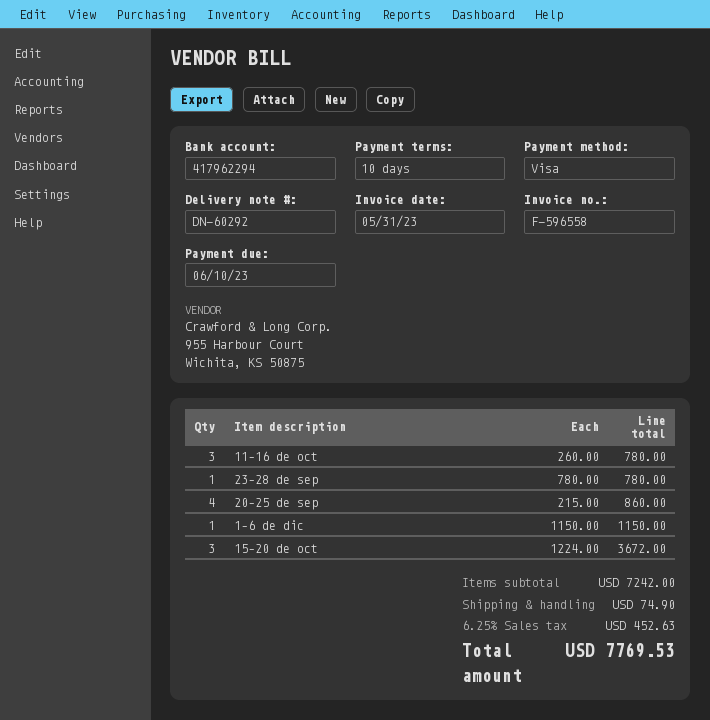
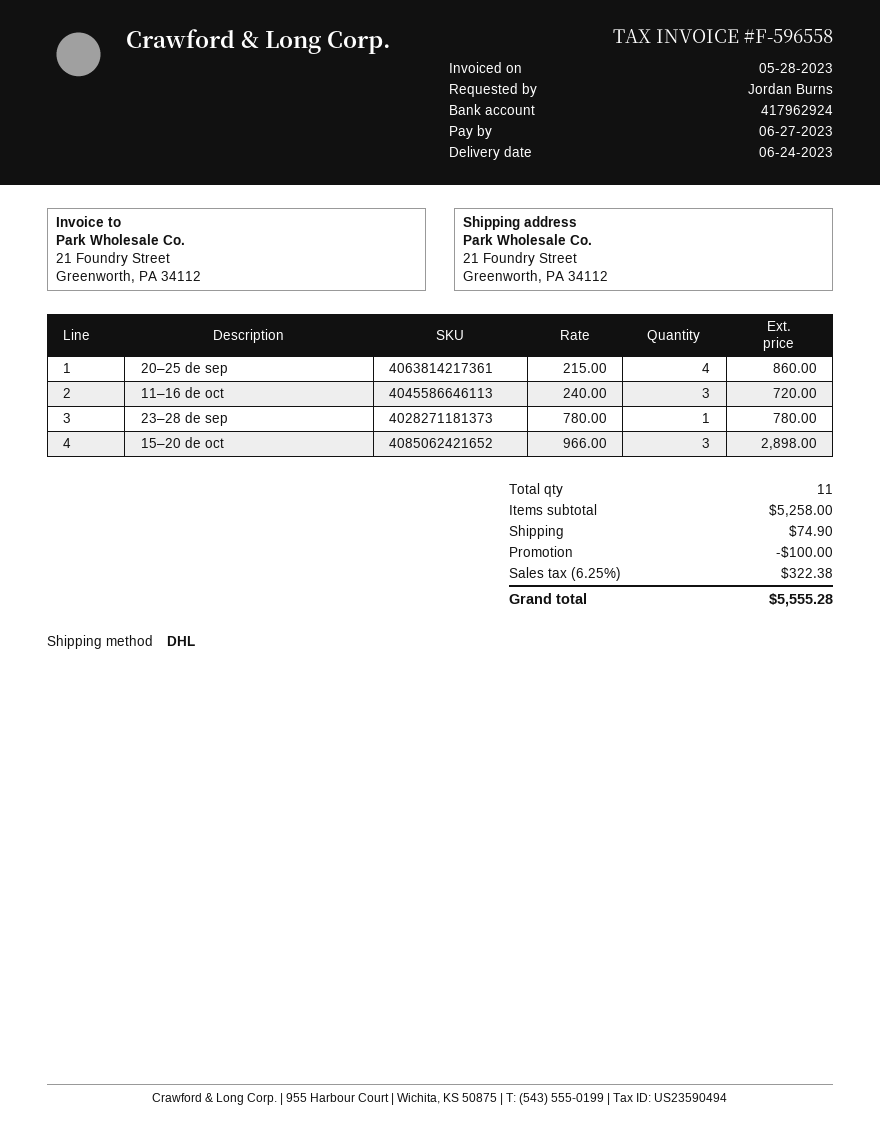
invoice date: 2023-05-31 -> 2023-05-28
due date: 2023-06-10 -> 2023-06-27
bank account: 417962294 -> 417962924
11–16 de oct: 3 x 260.00 = 780.00 -> 3 x 240.00 = 720.00
1–6 de dic: 1 x 1150.00 = 1150.00 -> none
15–20 de oct: 3 x 1224.00 = 3672.00 -> 3 x 966.00 = 2898.00
subtotal: 7242.00 -> 5258.00
discount: none -> 100.00
tax: 6.25% = 452.63 -> 6.25% = 322.38
total: 7769.53 -> 5555.28

